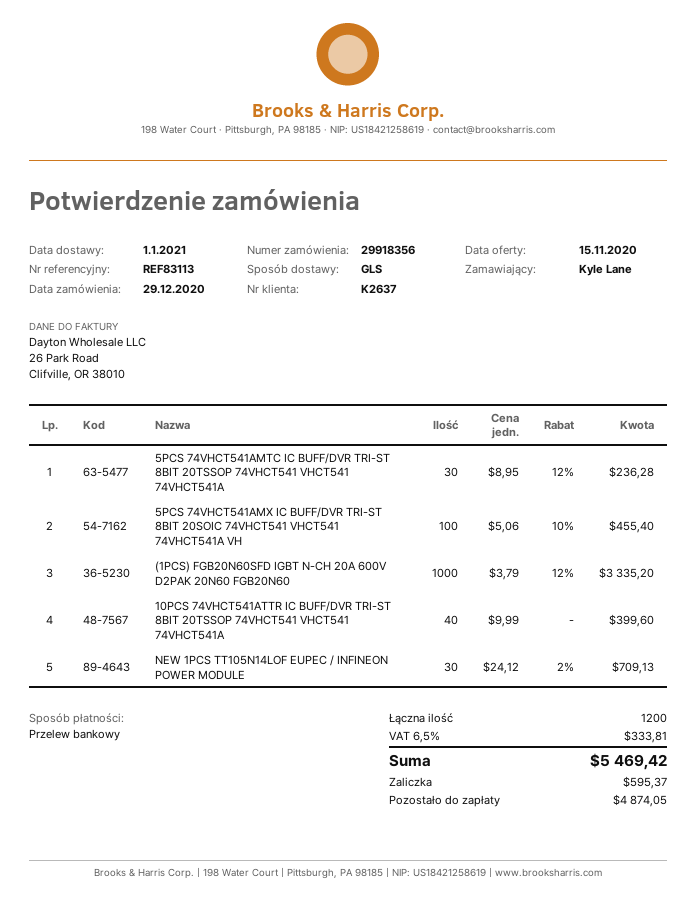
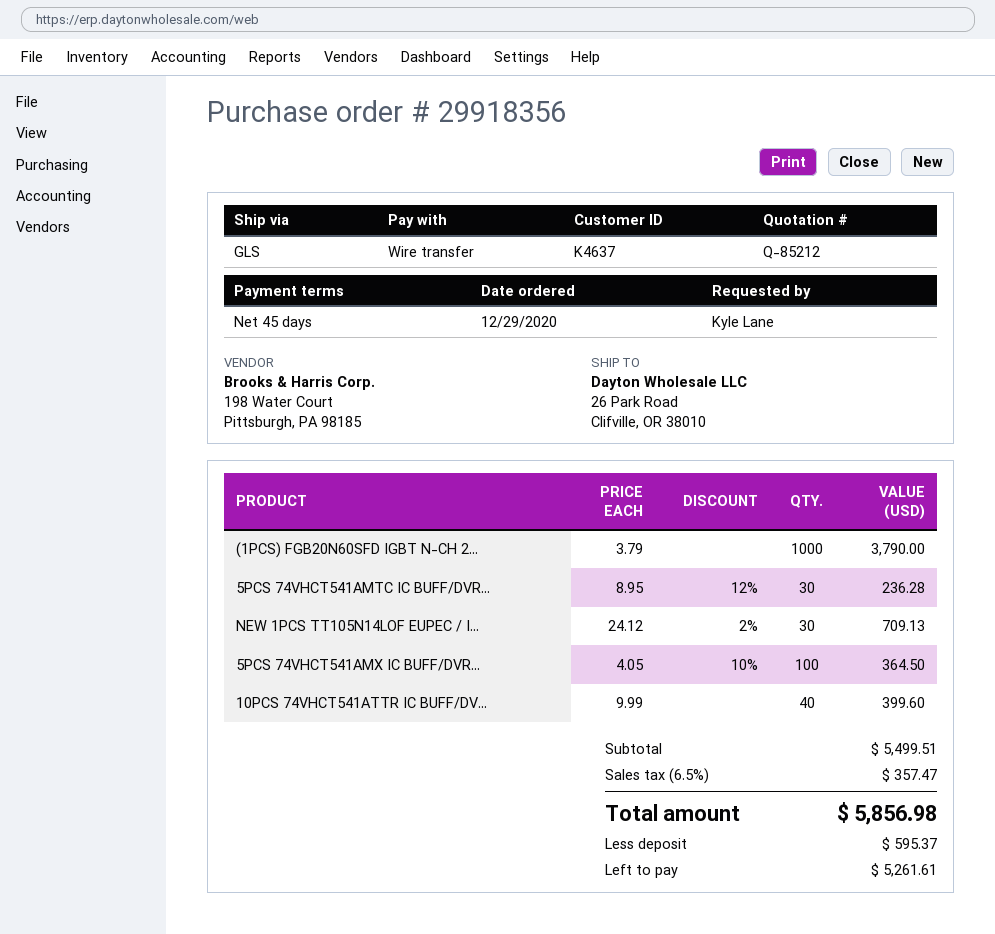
customer number: K2637 -> K4637
5PCS 74VHCT541AMX IC BUFF/DVR TRI-ST 8BIT 20SOIC 74VHCT541 VHCT541 74VHCT541A VH: 100 x 5.06 - 10% = 455.40 -> 100 x 4.05 - 10% = 364.50
(1PCS) FGB20N60SFD IGBT N-CH 20A 600V D2PAK 20N60 FGB20N60: 1000 x 3.79 - 12% = 3335.20 -> 1000 x 3.79 = 3790.00
tax: 6.5% = 333.81 -> 6.5% = 357.47
total: 5469.42 -> 5856.98
balance: 4874.05 -> 5261.61

